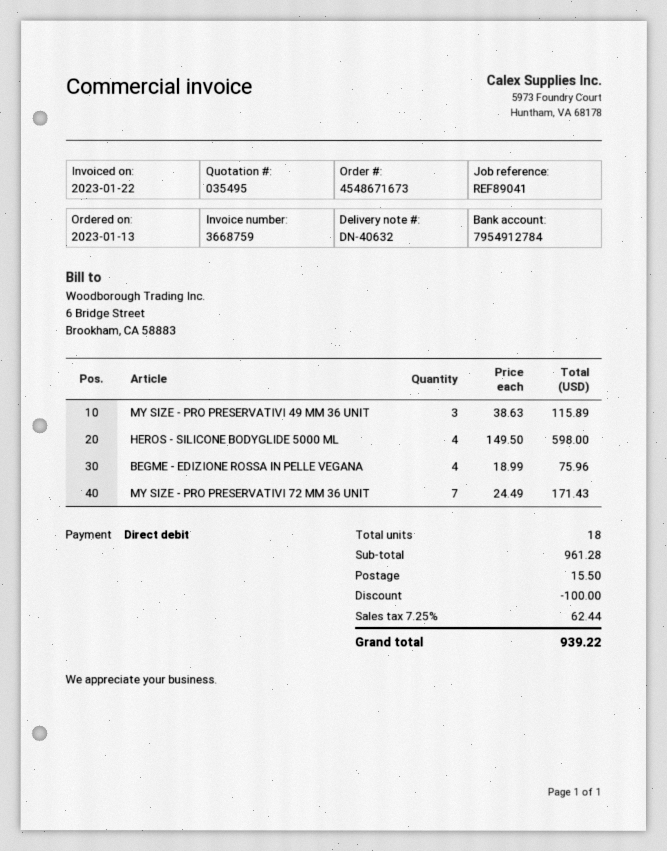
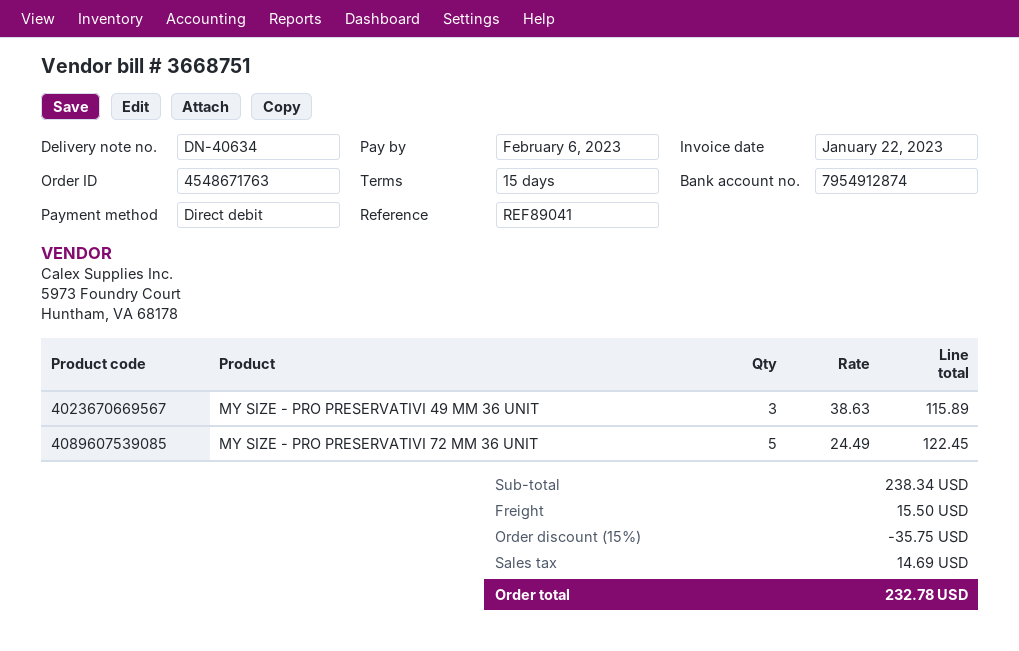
order number: 4548671673 -> 4548671763
delivery note number: DN-40632 -> DN-40634
invoice number: 3668759 -> 3668751
bank account: 7954912784 -> 7954912874
HEROS - SILICONE BODYGLIDE 5000 ML: 4 x 149.50 = 598.00 -> none
BEGME - EDIZIONE ROSSA IN PELLE VEGANA: 4 x 18.99 = 75.96 -> none
MY SIZE - PRO PRESERVATIVI 72 MM 36 UNIT: 7 x 24.49 = 171.43 -> 5 x 24.49 = 122.45
subtotal: 961.28 -> 238.34
discount: 100.00 -> 35.75
tax: 62.44 -> 14.69
total: 939.22 -> 232.78

